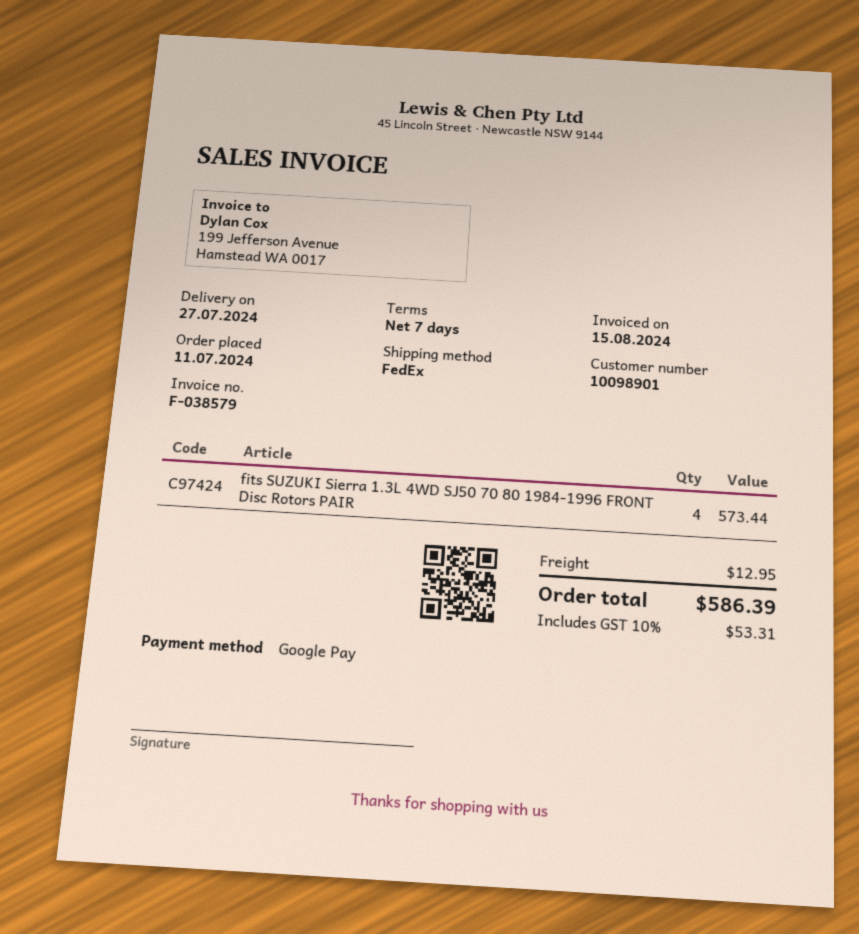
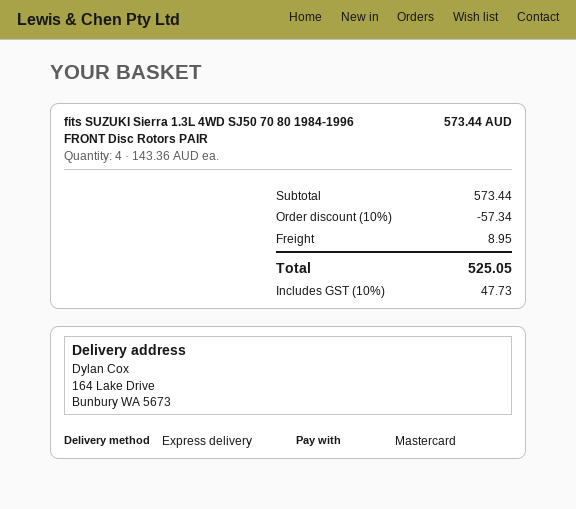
payment method: Google Pay -> Mastercard
shipping method: FedEx -> express
discount: none -> 10% = 57.34
shipping: 12.95 -> 8.95
tax: 10% = 53.31 -> 10% = 47.73
total: 586.39 -> 525.05

